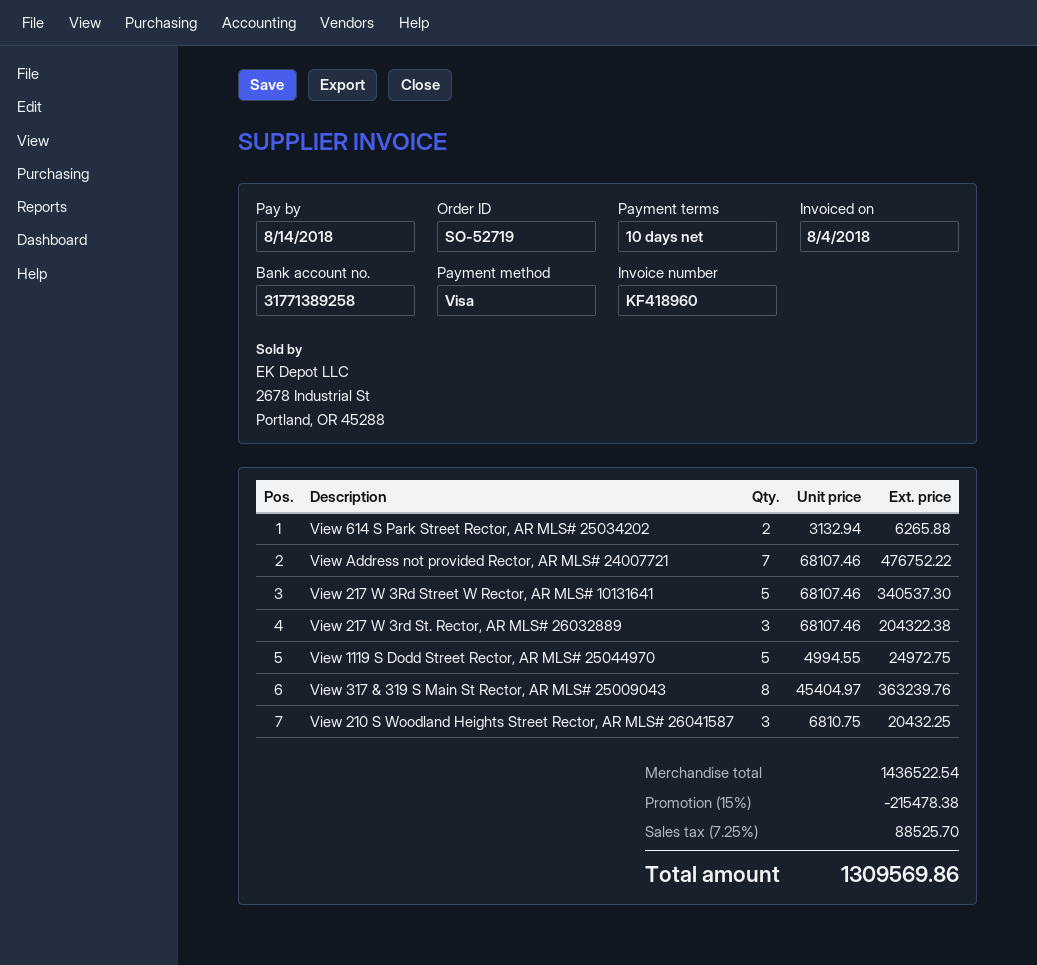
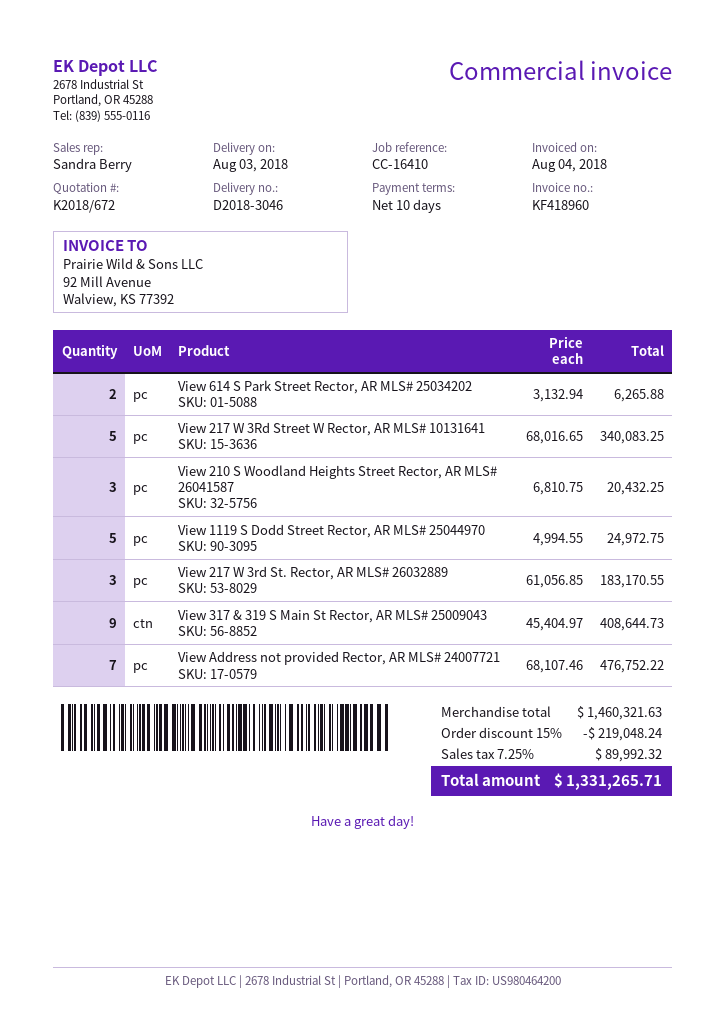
View 217 W 3Rd Street W Rector, AR MLS# 10131641: 5 x 68107.46 = 340537.30 -> 5 x 68016.65 = 340083.25
View 217 W 3rd St. Rector, AR MLS# 26032889: 3 x 68107.46 = 204322.38 -> 3 x 61056.85 = 183170.55
View 317 & 319 S Main St Rector, AR MLS# 25009043: 8 x 45404.97 = 363239.76 -> 9 x 45404.97 = 408644.73
subtotal: 1436522.54 -> 1460321.63
discount: 15% = 215478.38 -> 15% = 219048.24
tax: 7.25% = 88525.70 -> 7.25% = 89992.32
total: 1309569.86 -> 1331265.71

